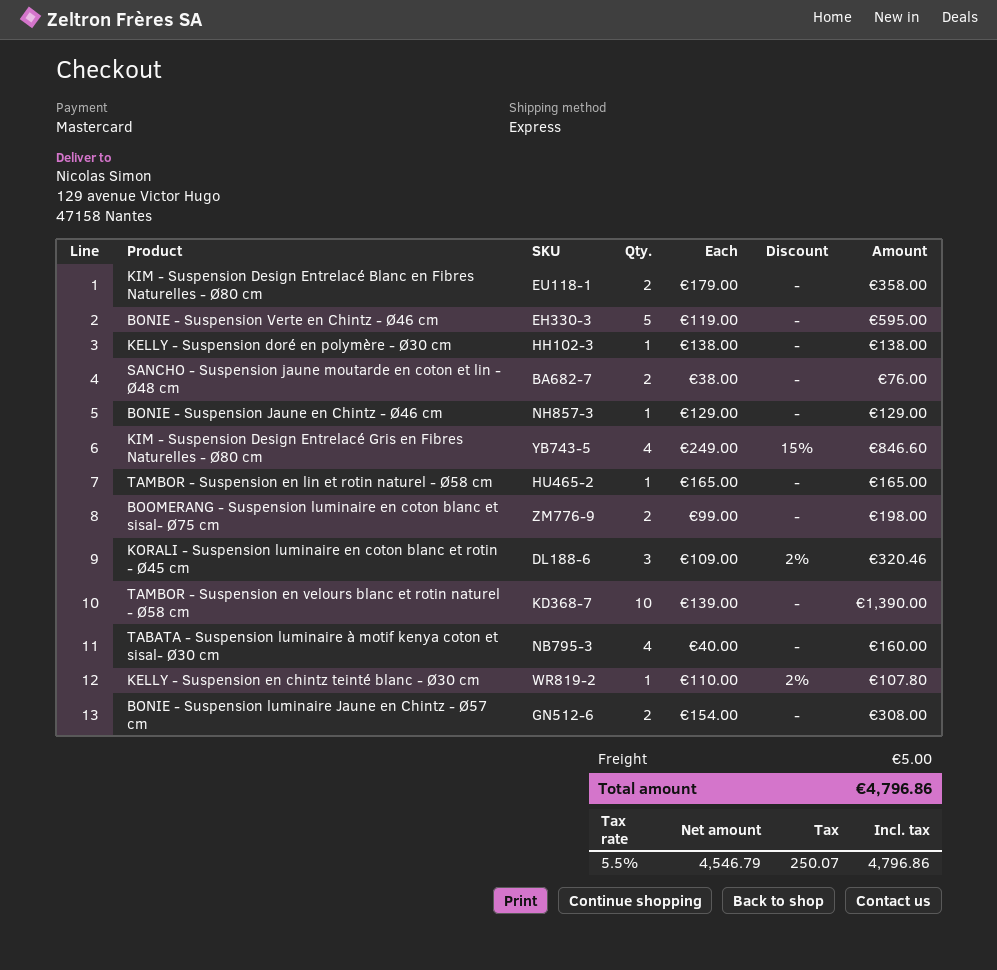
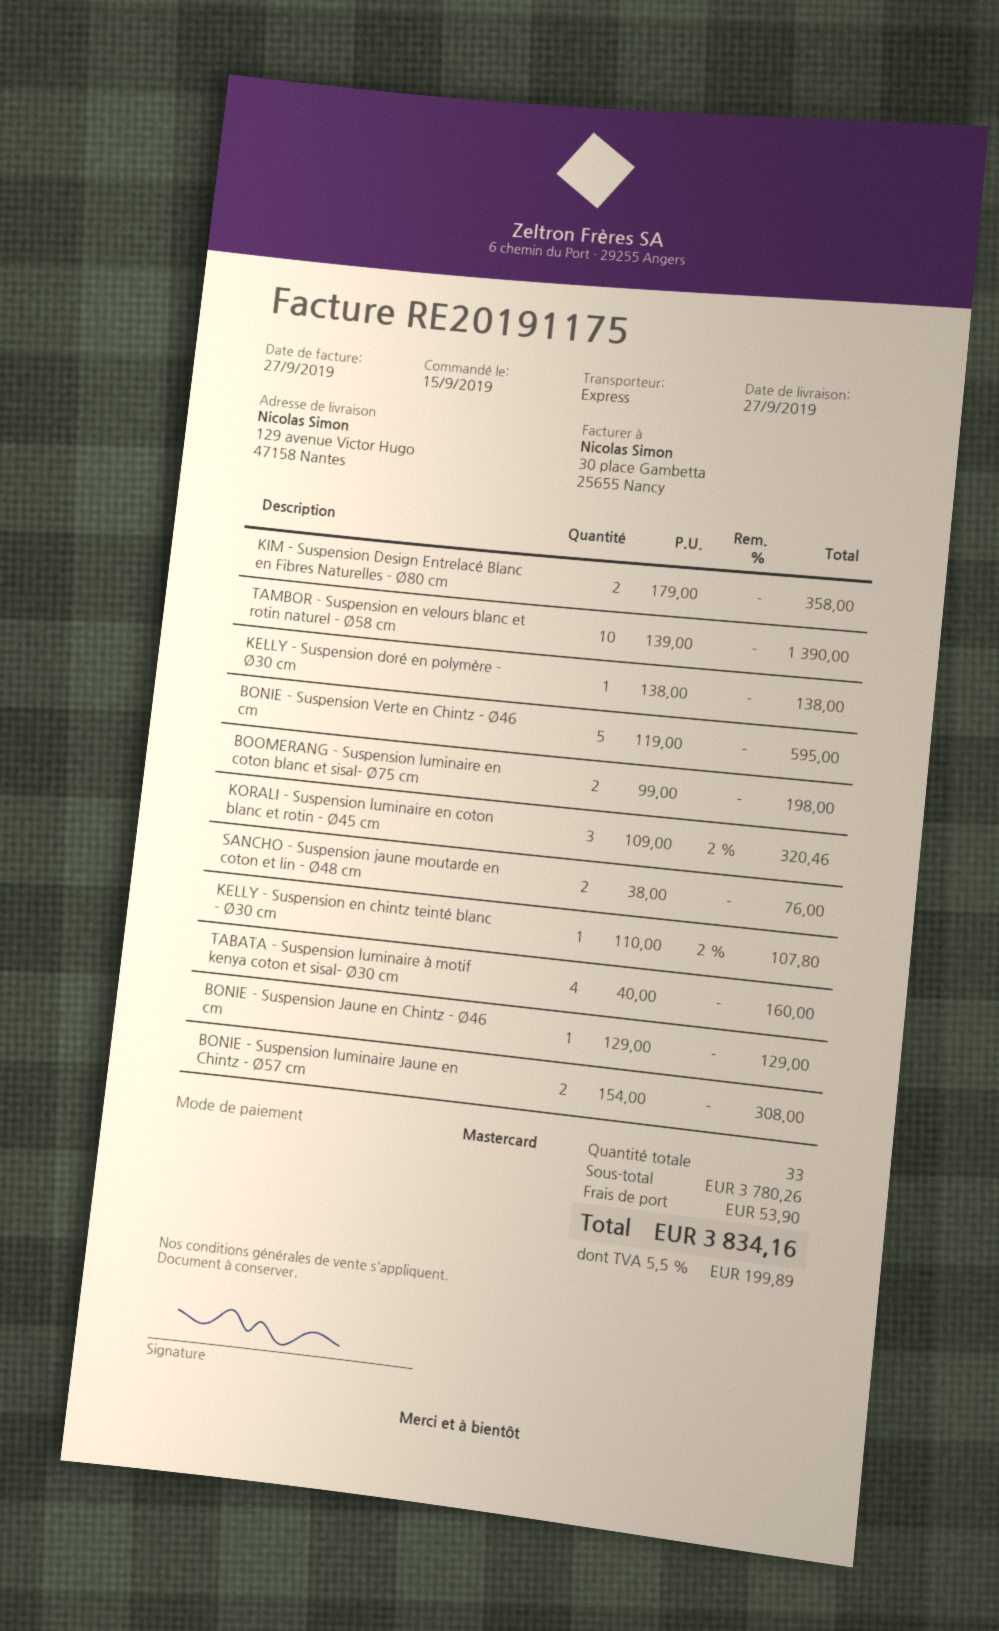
KIM - Suspension Design Entrelacé Gris en Fibres Naturelles - Ø80 cm: 4 x 249.00 - 15% = 846.60 -> none
TAMBOR - Suspension en lin et rotin naturel - Ø58 cm: 1 x 165.00 = 165.00 -> none
shipping: 5.00 -> 53.90
tax: 5.5% = 250.07 -> 5.5% = 199.89
total: 4796.86 -> 3834.16

